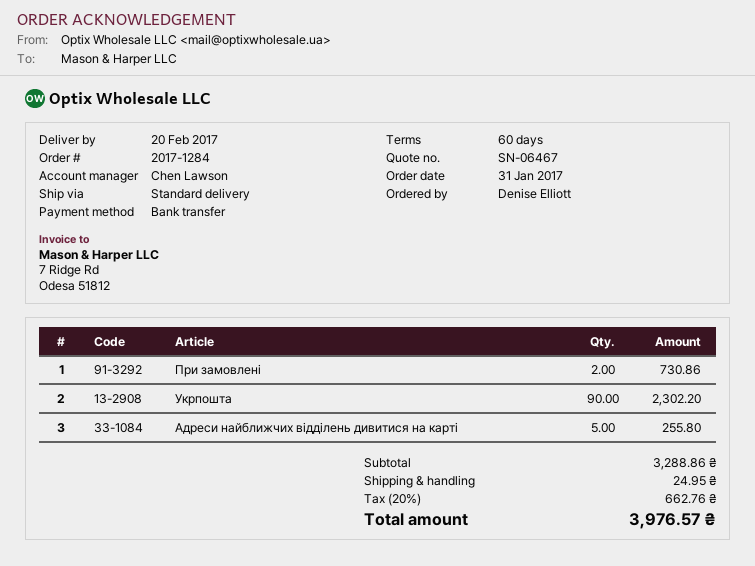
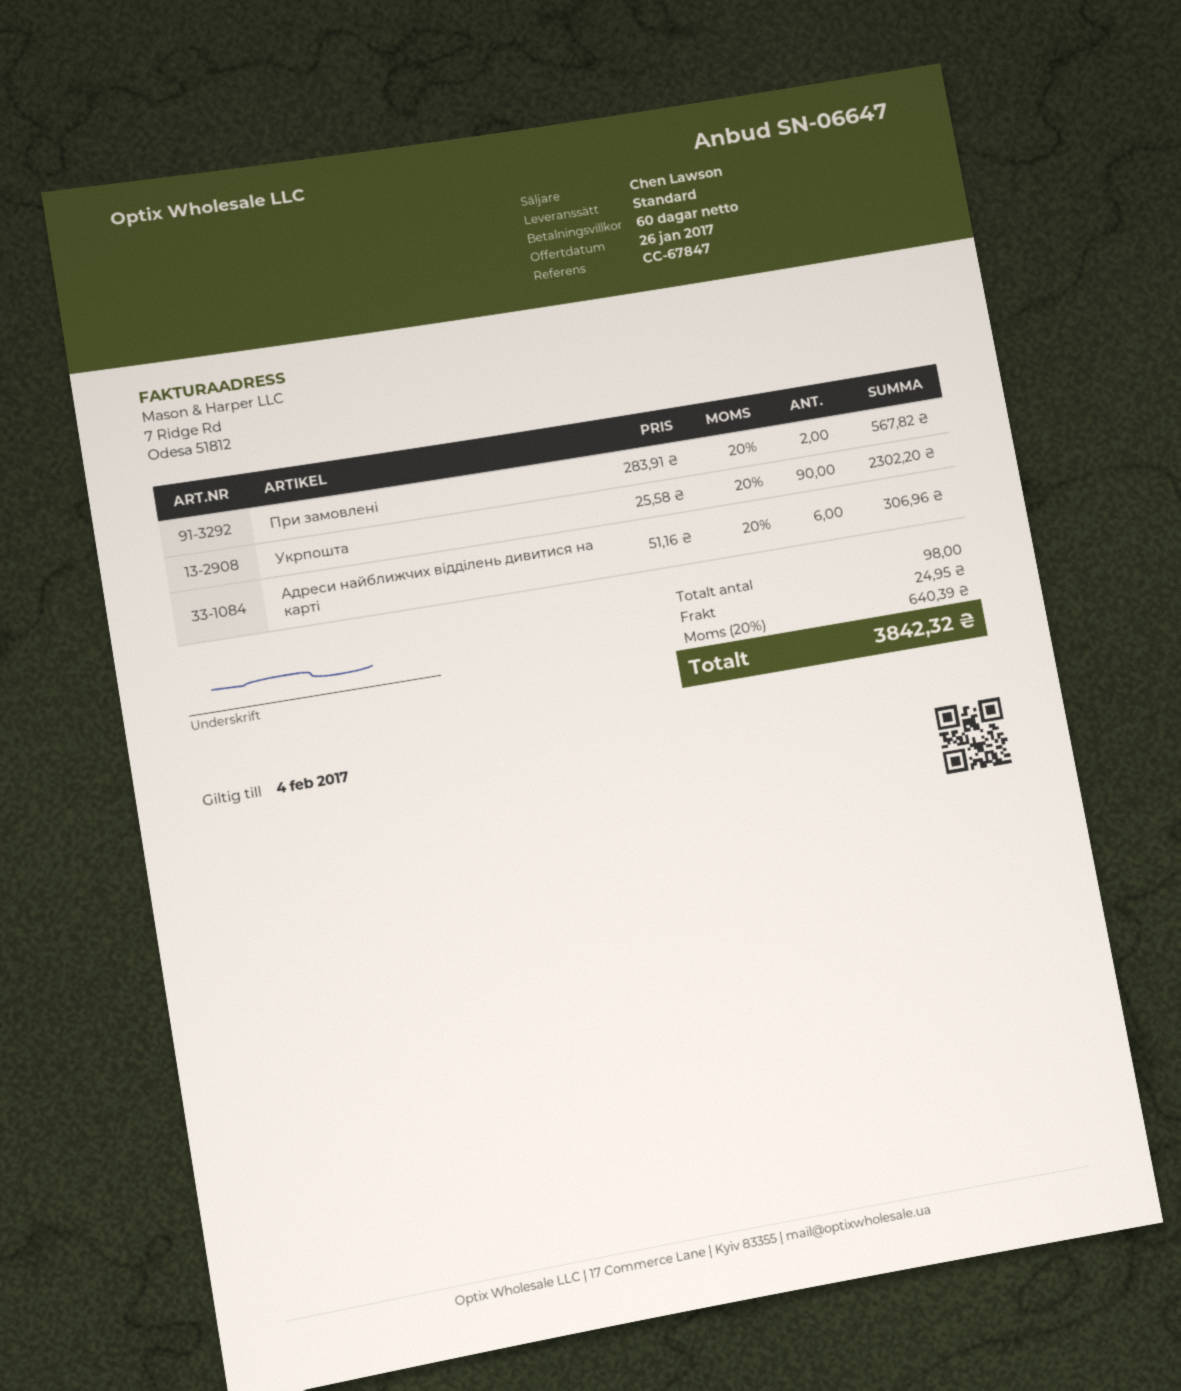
quote number: SN-06467 -> SN-06647
При замовлені: 2 for 730.86 -> 2 for 567.82
Адреси найближчих відділень дивитися на карті: 5 for 255.80 -> 6 for 306.96
tax: 20% = 662.76 -> 20% = 640.39
total: 3976.57 -> 3842.32

